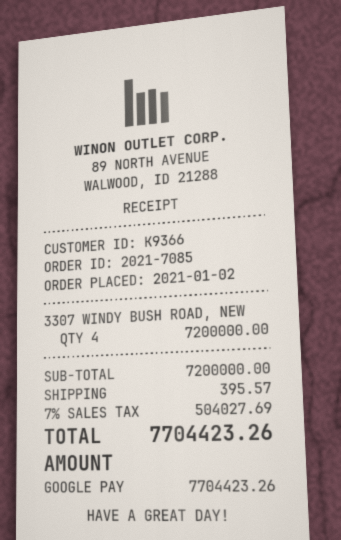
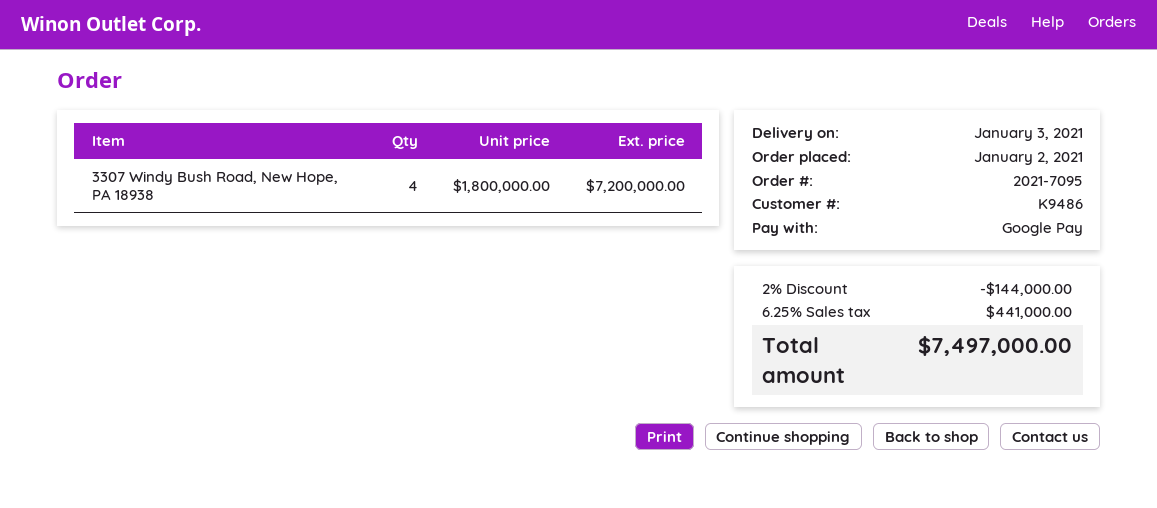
order number: 2021-7085 -> 2021-7095
customer number: K9366 -> K9486
discount: none -> 2% = 144000.00
shipping: 395.57 -> none
tax: 7% = 504027.69 -> 6.25% = 441000.00
total: 7704423.26 -> 7497000.00

